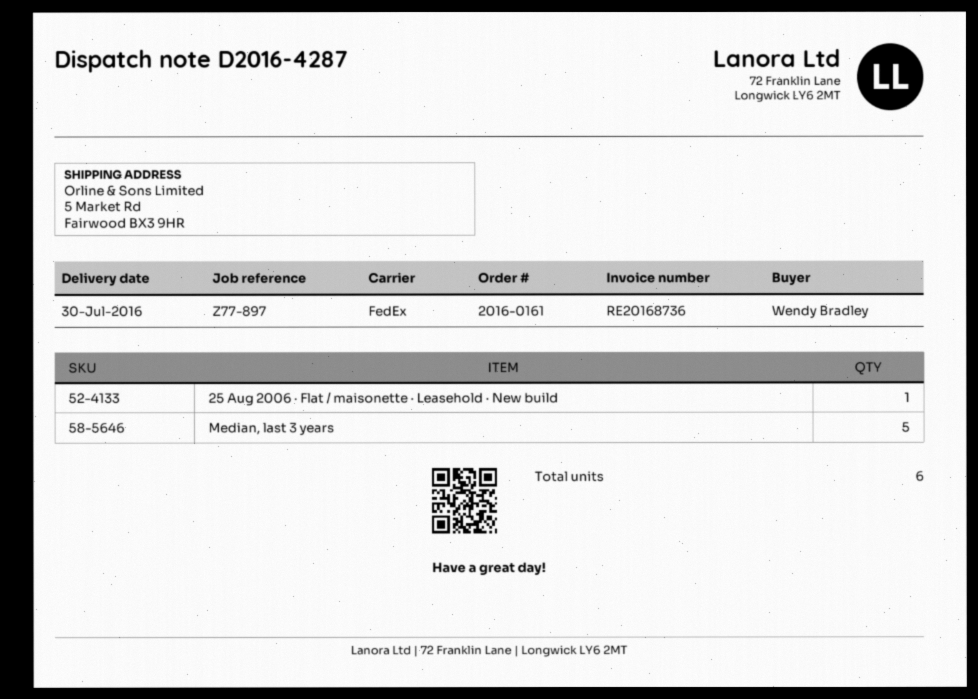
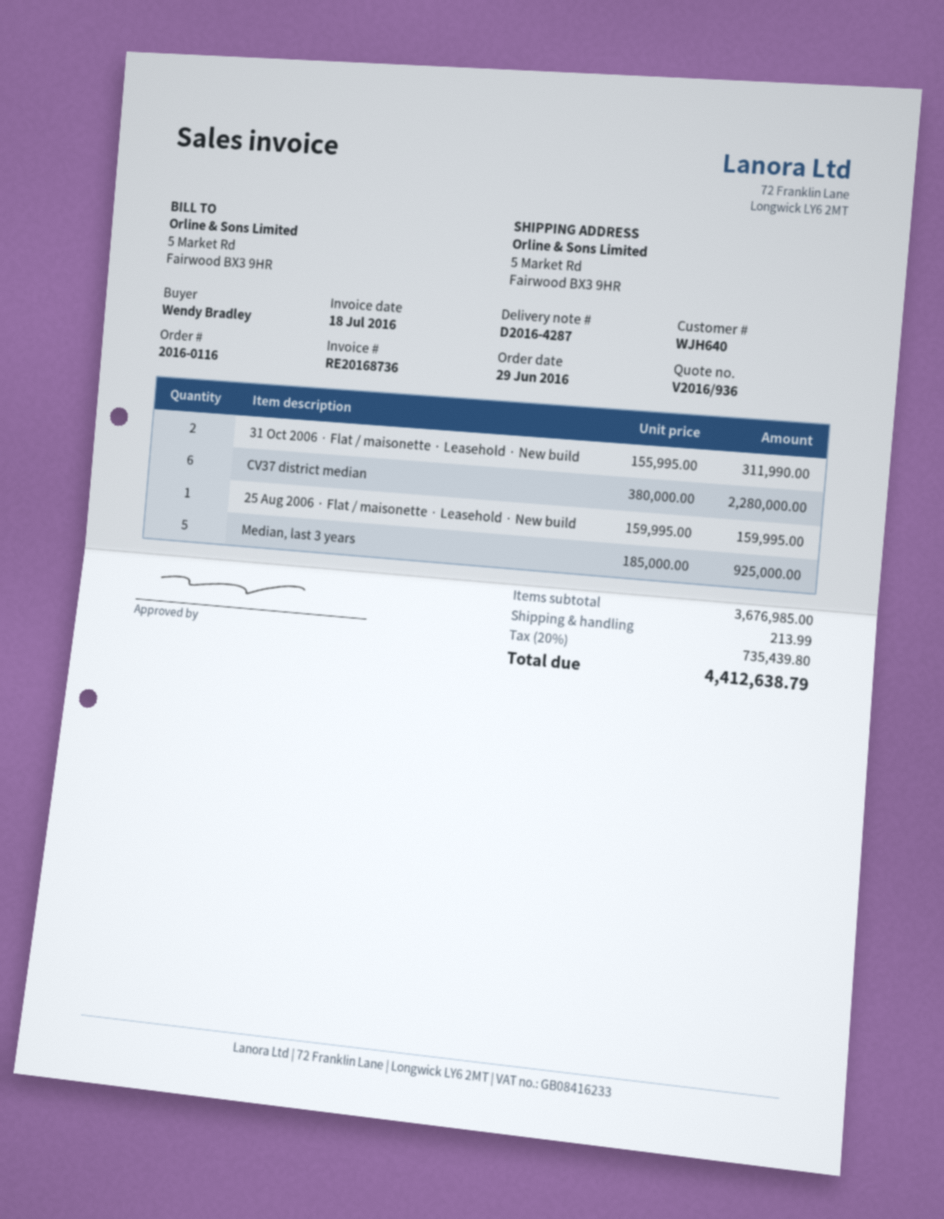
order number: 2016-0161 -> 2016-0116
31 Oct 2006 · Flat / maisonette · Leasehold · New build: none -> 2
CV37 district median: none -> 6

